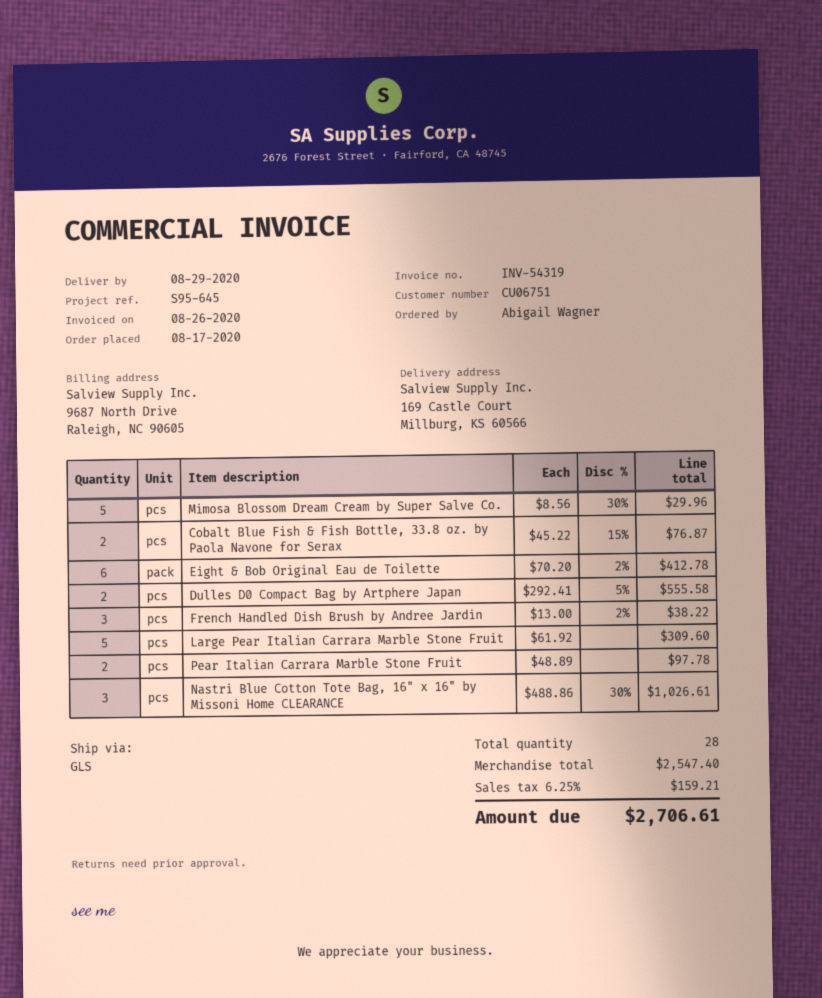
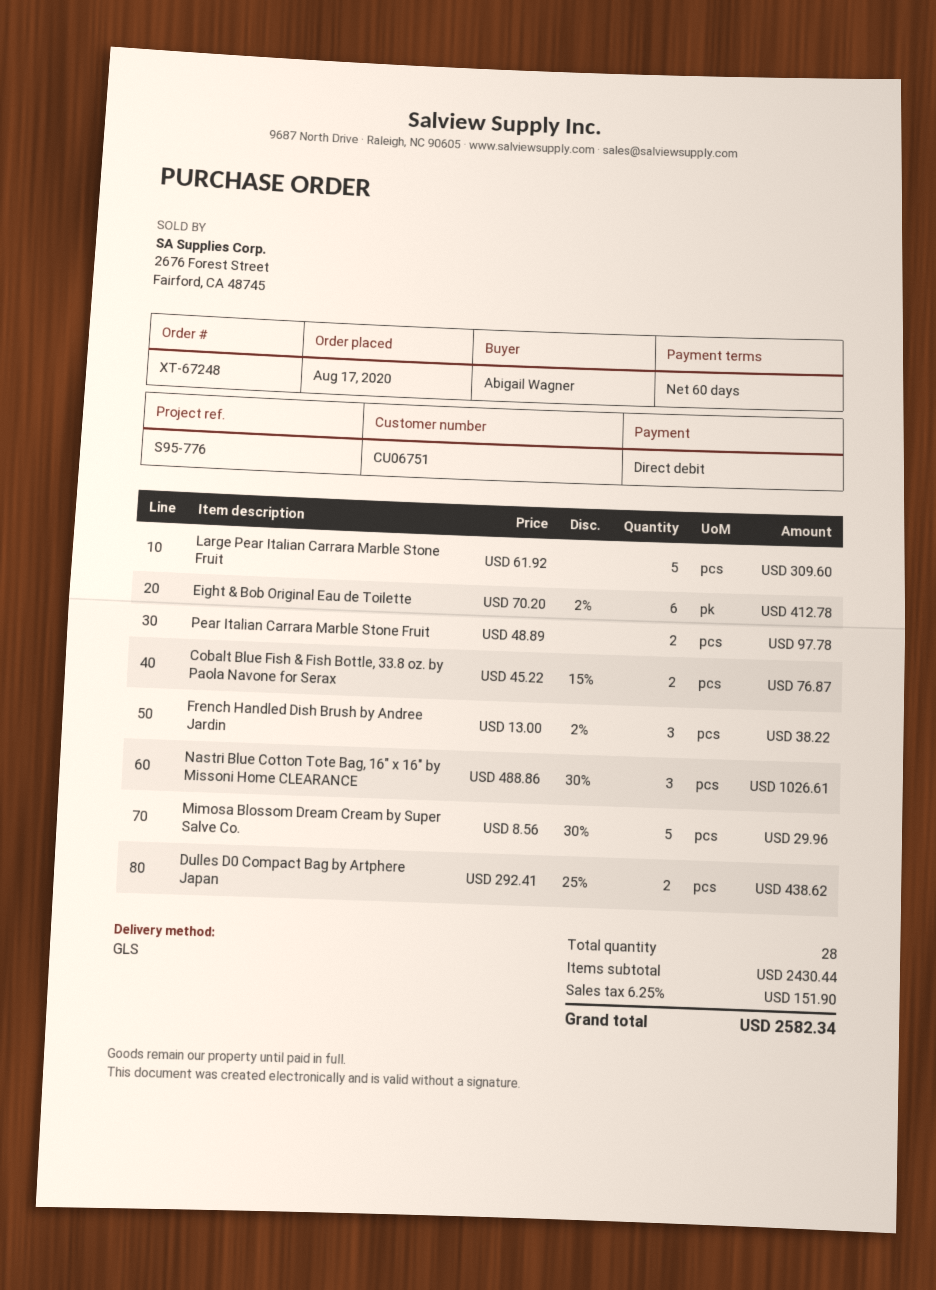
reference: S95-645 -> S95-776
Dulles D0 Compact Bag by Artphere Japan: 2 x 292.41 - 5% = 555.58 -> 2 x 292.41 - 25% = 438.62
subtotal: 2547.40 -> 2430.44
tax: 6.25% = 159.21 -> 6.25% = 151.90
total: 2706.61 -> 2582.34

